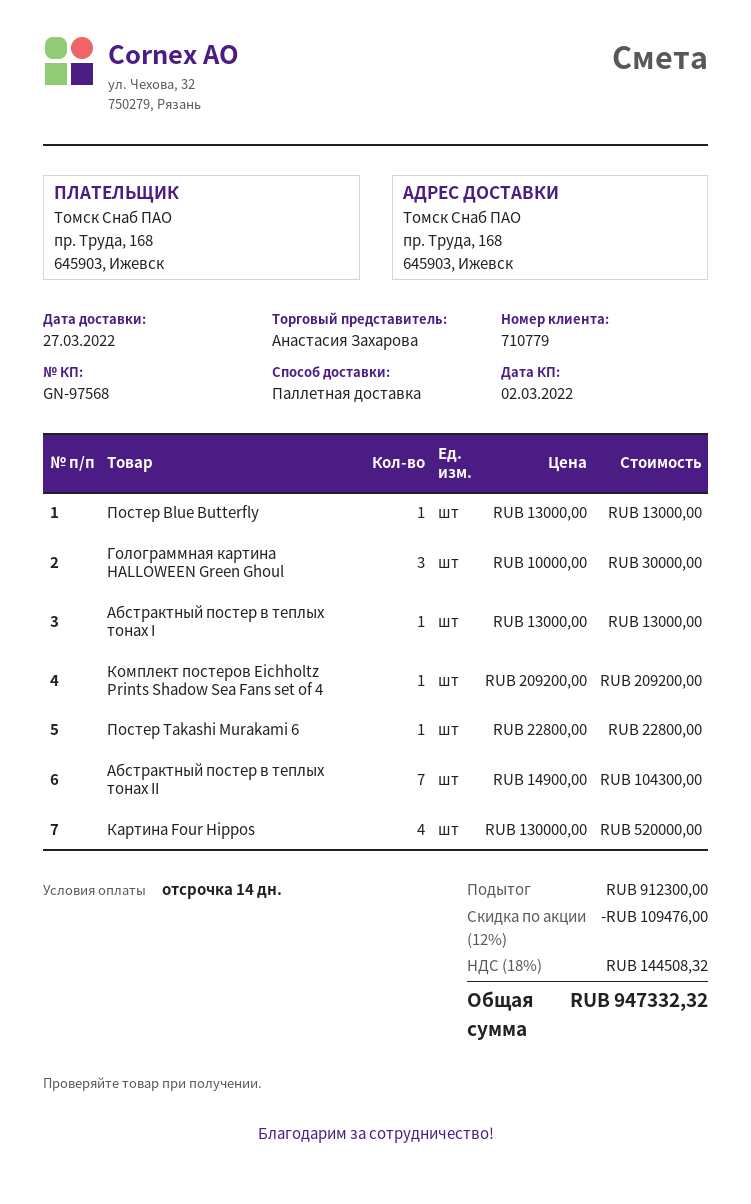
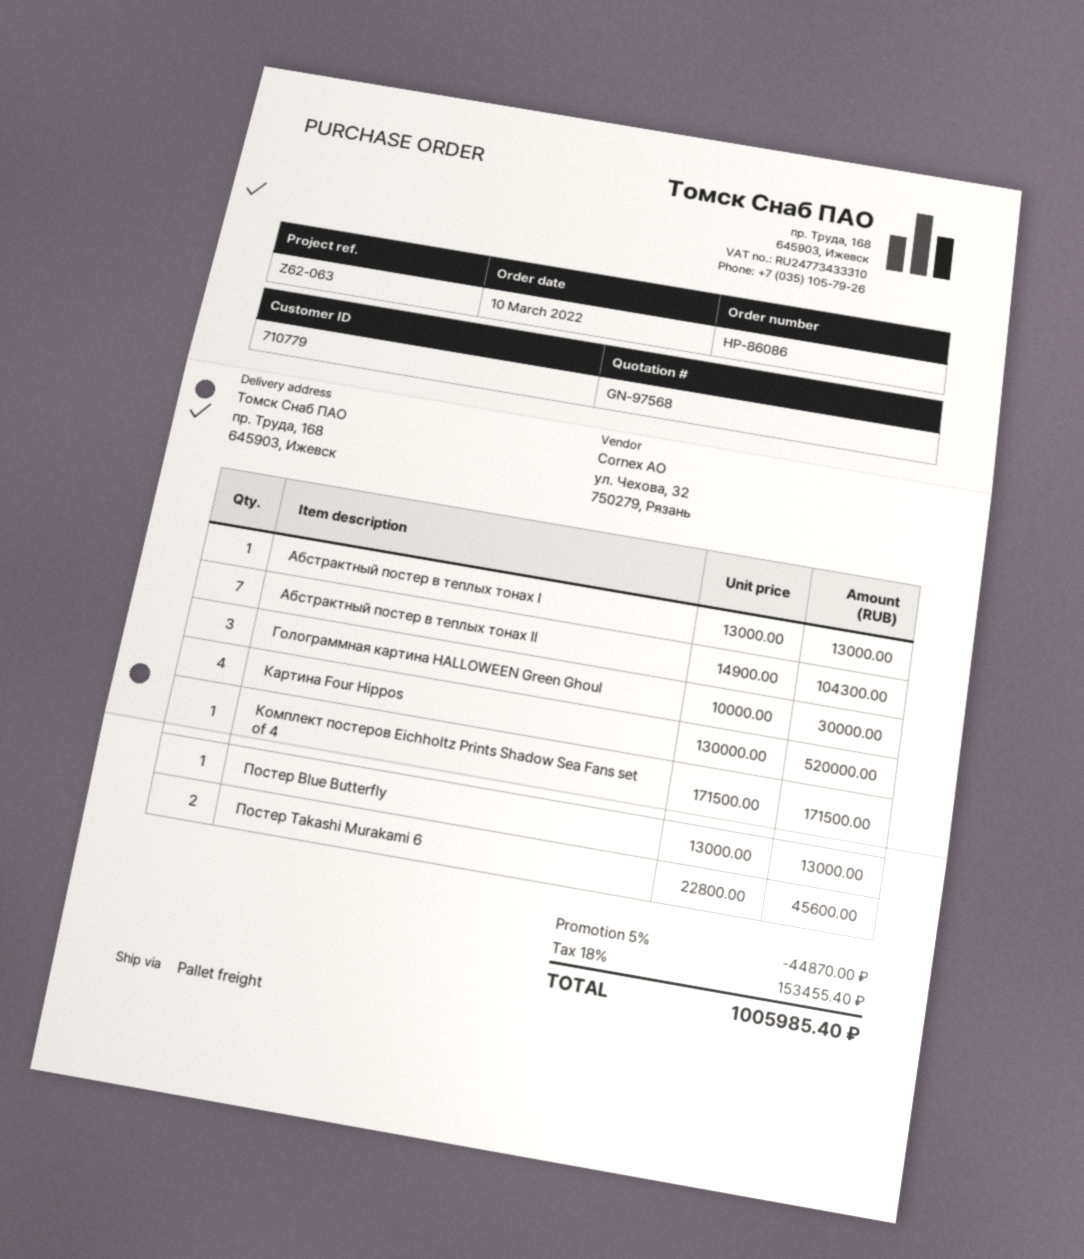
Комплект постеров Eichholtz Prints Shadow Sea Fans set of 4: 1 x 209200.00 = 209200.00 -> 1 x 171500.00 = 171500.00
Постер Takashi Murakami 6: 1 x 22800.00 = 22800.00 -> 2 x 22800.00 = 45600.00
discount: 12% = 109476.00 -> 5% = 44870.00
tax: 18% = 144508.32 -> 18% = 153455.40
total: 947332.32 -> 1005985.40

